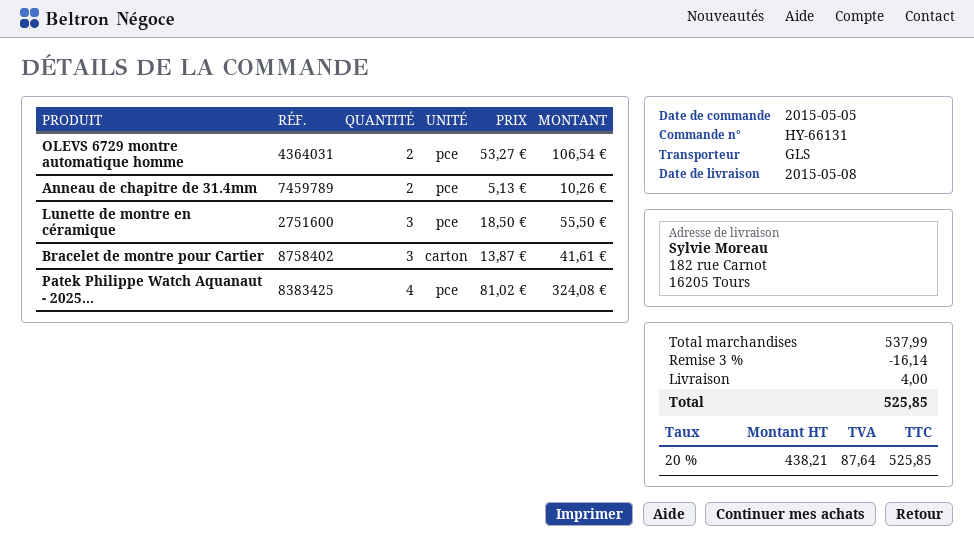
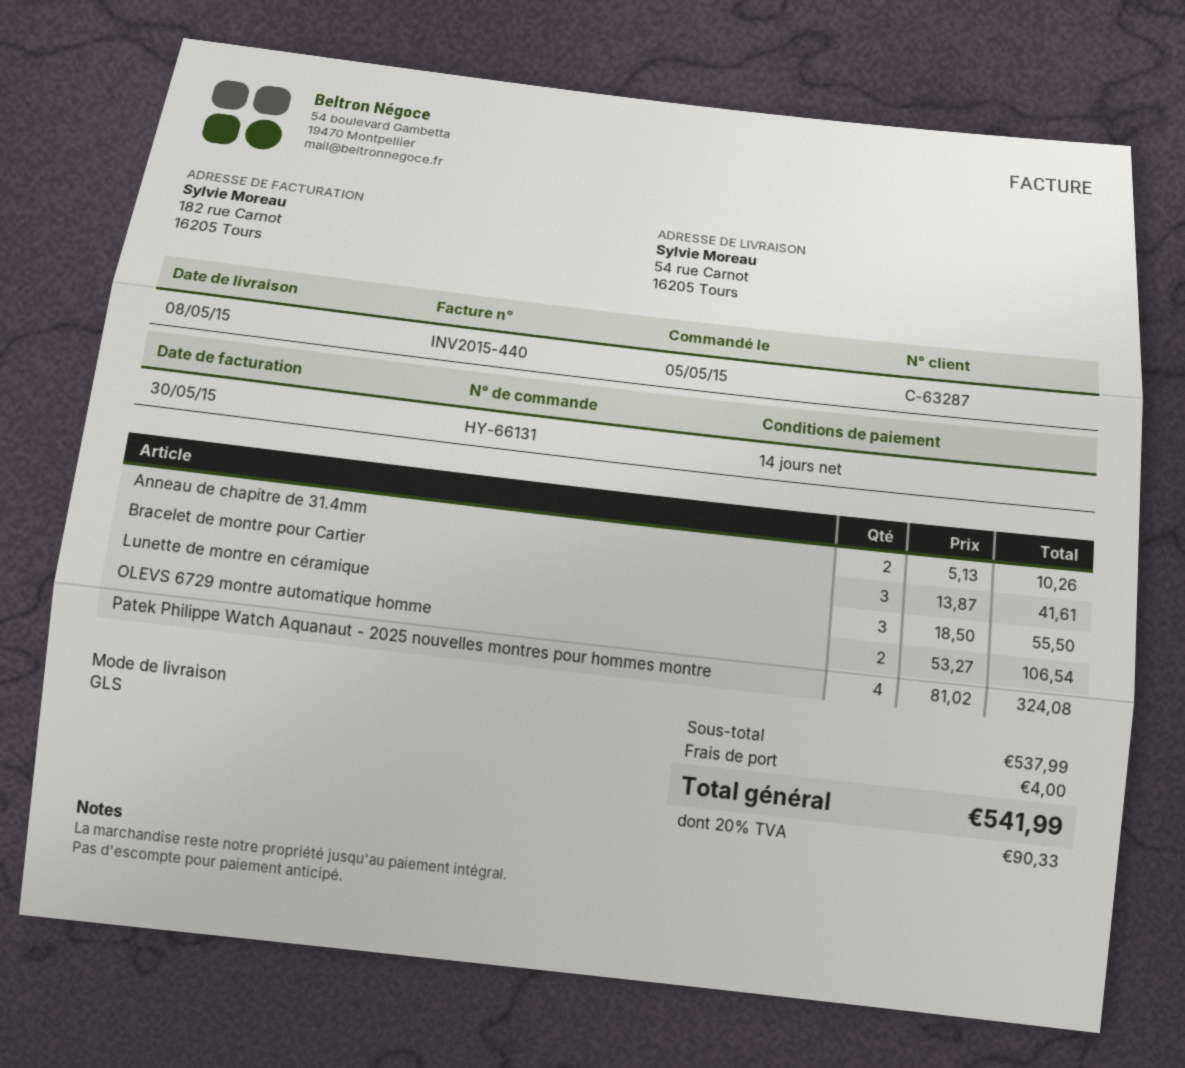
ship to: 182 rue Carnot, 16205 Tours -> 54 rue Carnot, 16205 Tours
discount: 3% = 16.14 -> none
tax: 20% = 87.64 -> 20% = 90.33
total: 525.85 -> 541.99

